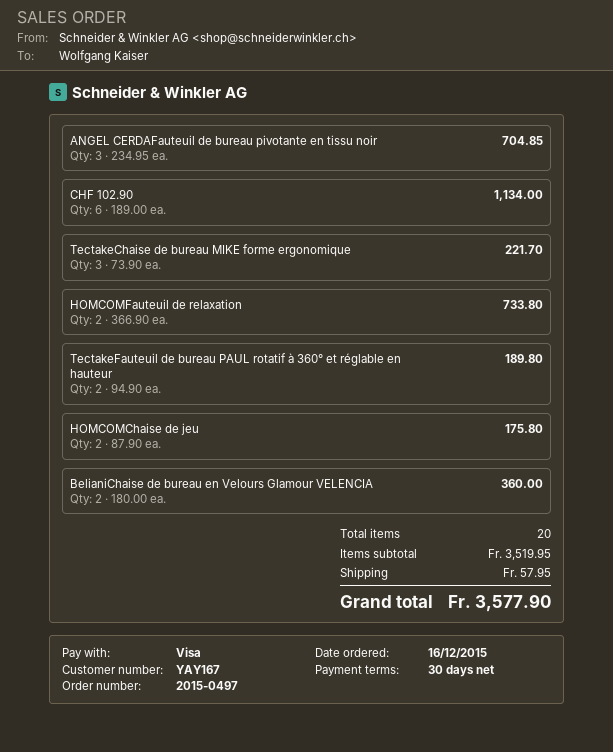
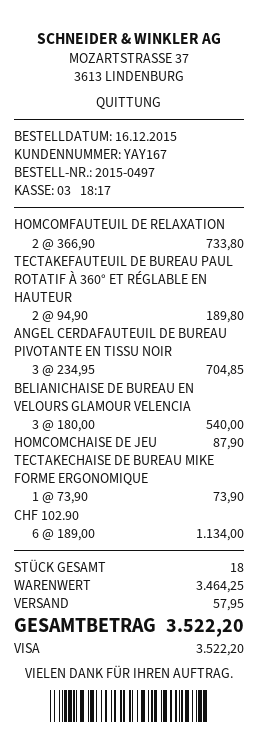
TectakeChaise de bureau MIKE forme ergonomique: 3 x 73.90 = 221.70 -> 1 x 73.90 = 73.90
HOMCOMChaise de jeu: 2 x 87.90 = 175.80 -> 1 x 87.90 = 87.90
BelianiChaise de bureau en Velours Glamour VELENCIA: 2 x 180.00 = 360.00 -> 3 x 180.00 = 540.00
total quantity: 20 -> 18
subtotal: 3519.95 -> 3464.25
total: 3577.90 -> 3522.20

